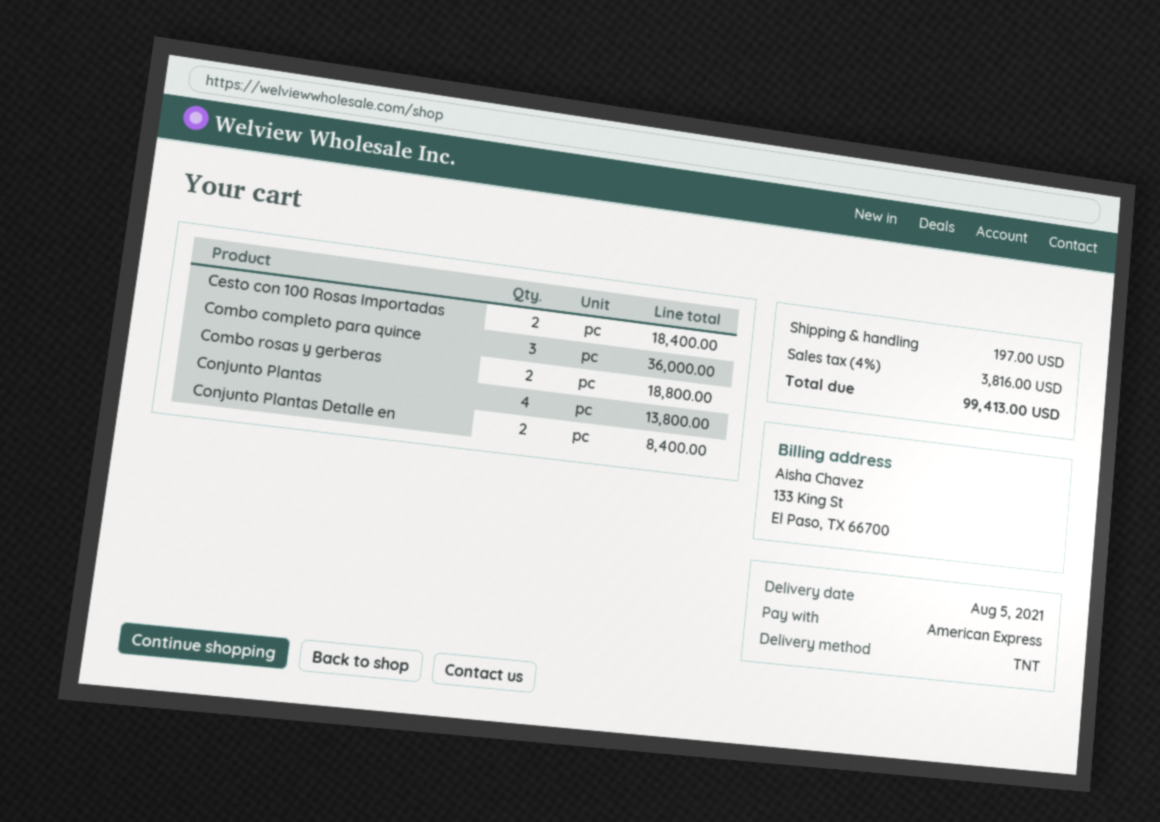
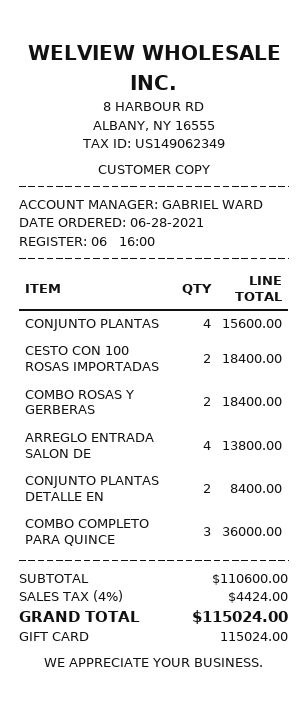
payment method: American Express -> gift card
Combo rosas y gerberas: 2 for 18800.00 -> 2 for 18400.00
Conjunto Plantas: 4 for 13800.00 -> 4 for 15600.00
ARREGLO ENTRADA SALON DE: none -> 4 for 13800.00
shipping: 197.00 -> none
tax: 4% = 3816.00 -> 4% = 4424.00
total: 99413.00 -> 115024.00

